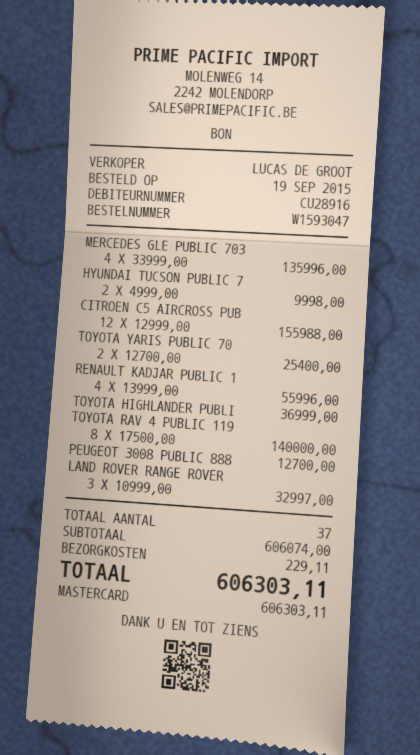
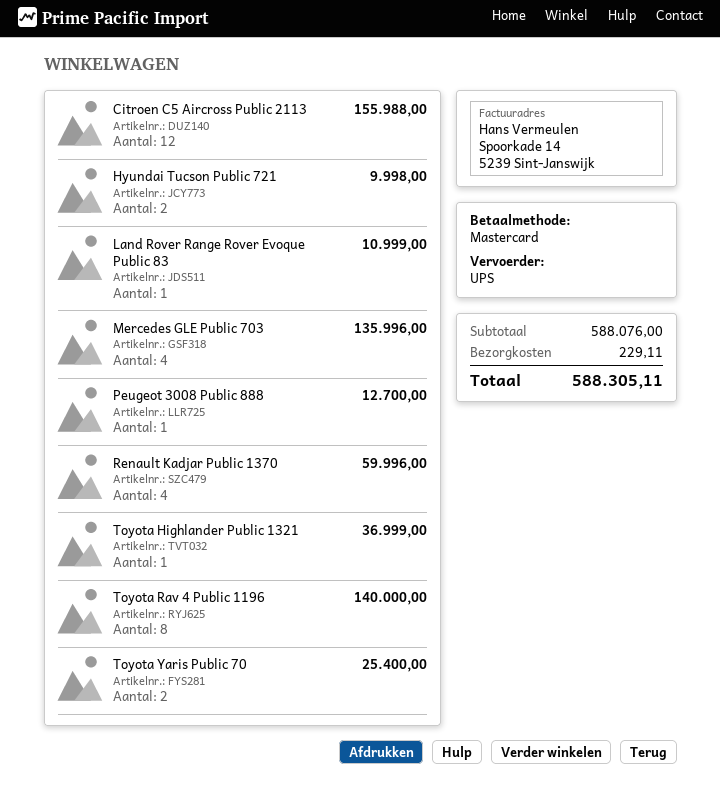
RENAULT KADJAR PUBLIC 1: 4 for 55996.00 -> 4 for 59996.00
LAND ROVER RANGE ROVER: 3 for 32997.00 -> 1 for 10999.00
subtotal: 606074.00 -> 588076.00
total: 606303.11 -> 588305.11

